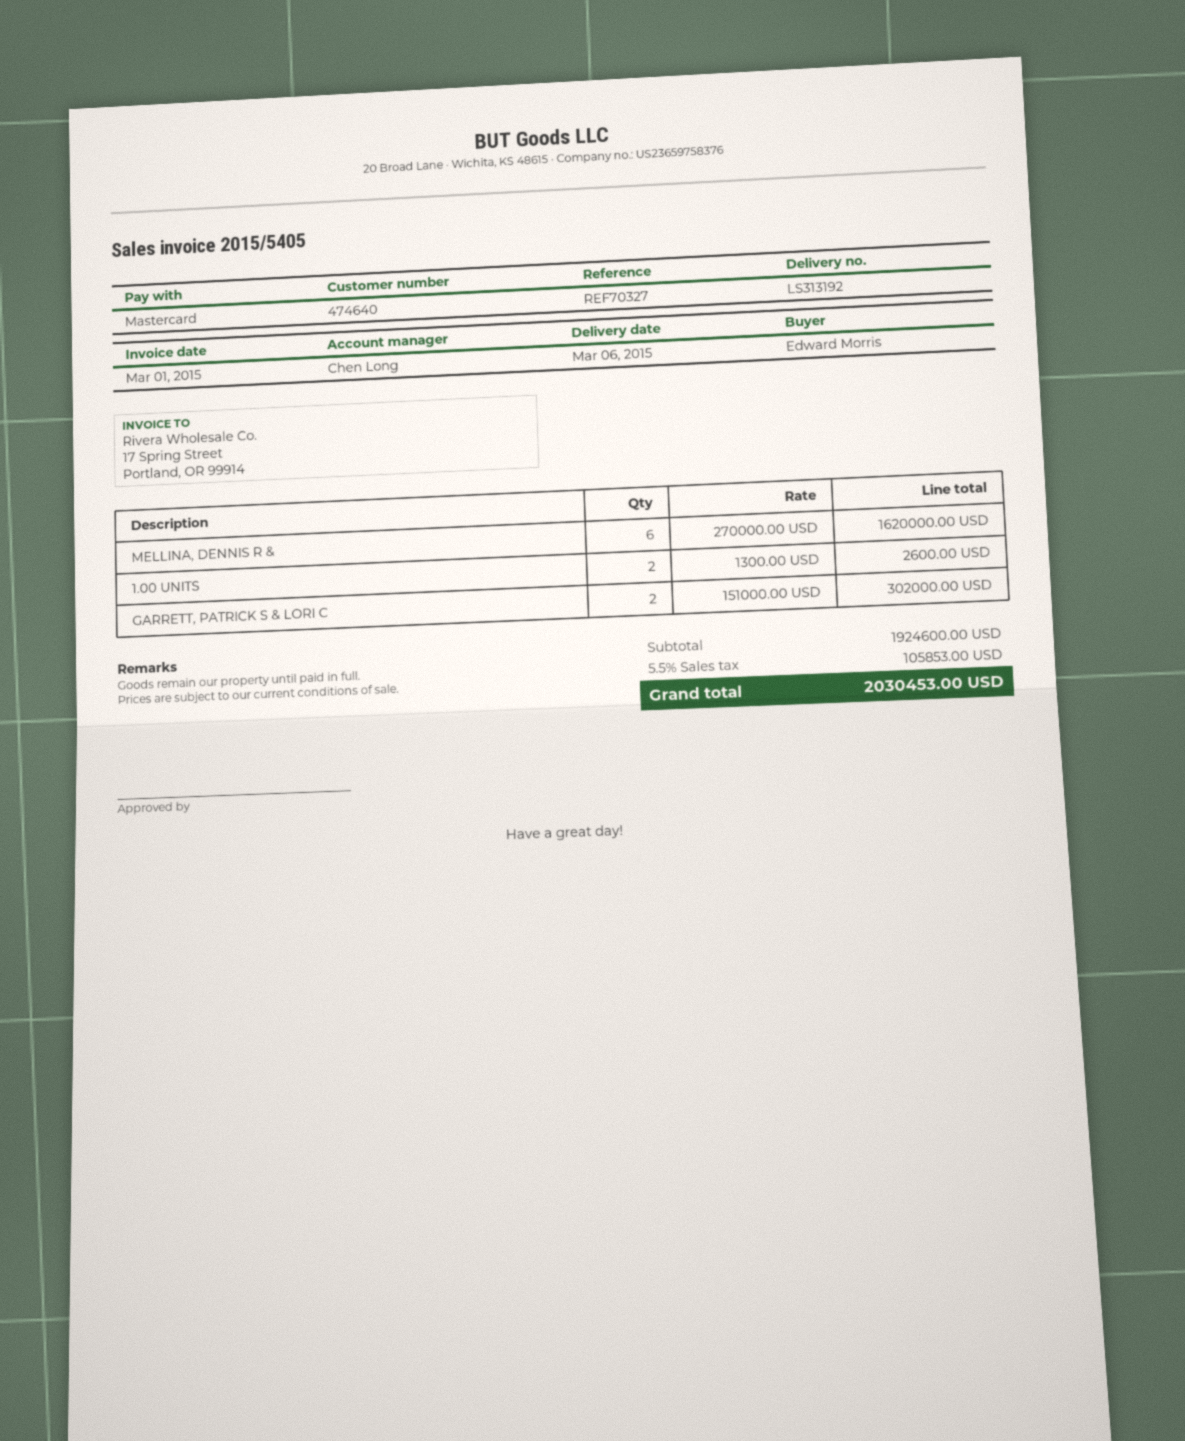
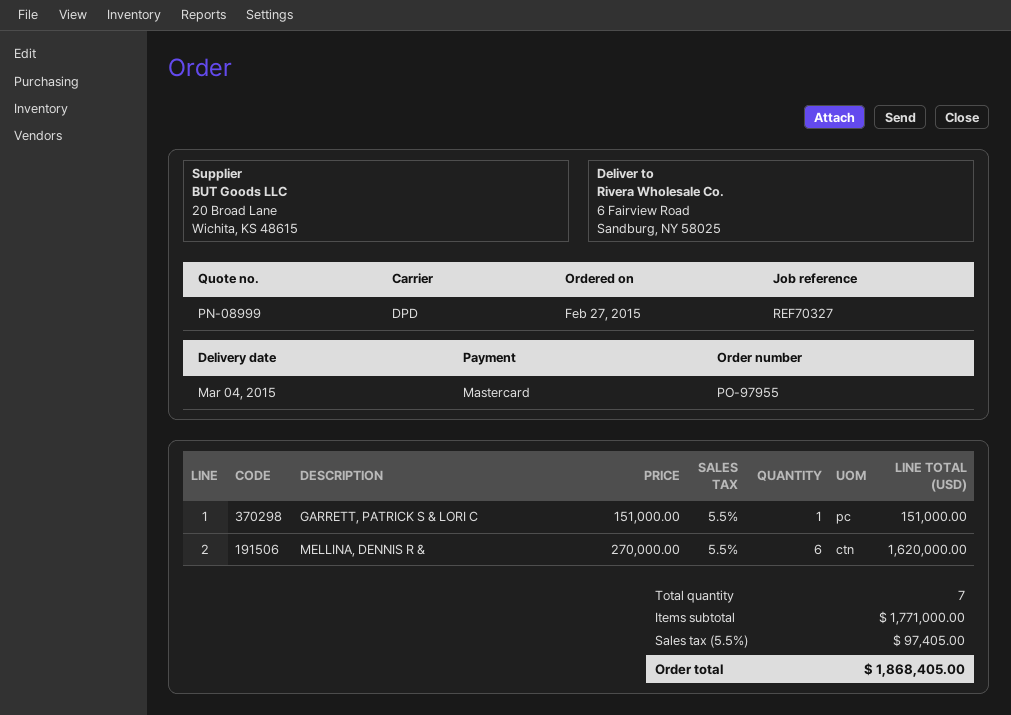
delivery date: 2015-03-06 -> 2015-03-04
1.00 UNITS: 2 x 1300.00 = 2600.00 -> none
GARRETT, PATRICK S & LORI C: 2 x 151000.00 = 302000.00 -> 1 x 151000.00 = 151000.00
subtotal: 1924600.00 -> 1771000.00
tax: 5.5% = 105853.00 -> 5.5% = 97405.00
total: 2030453.00 -> 1868405.00

